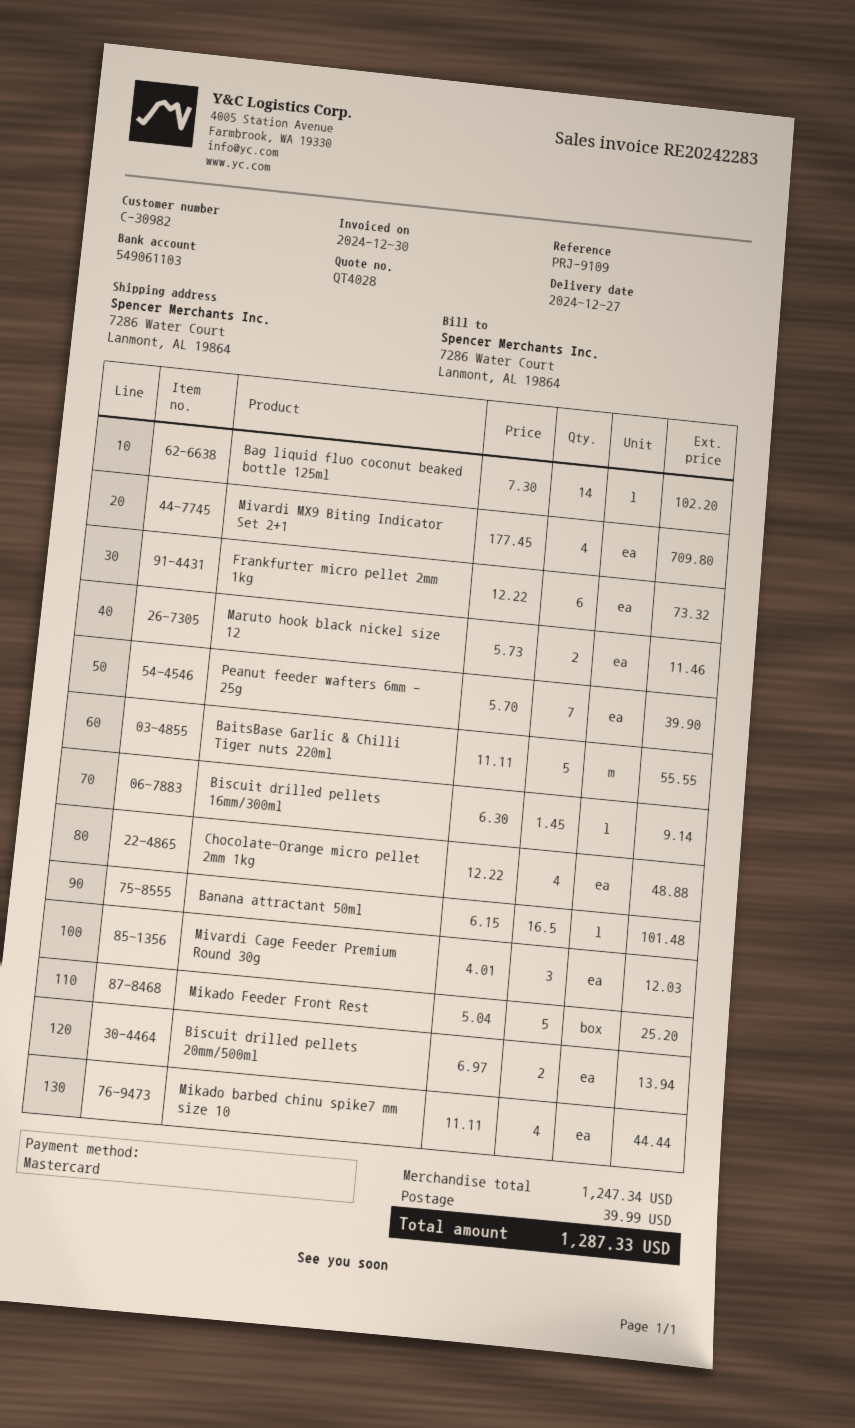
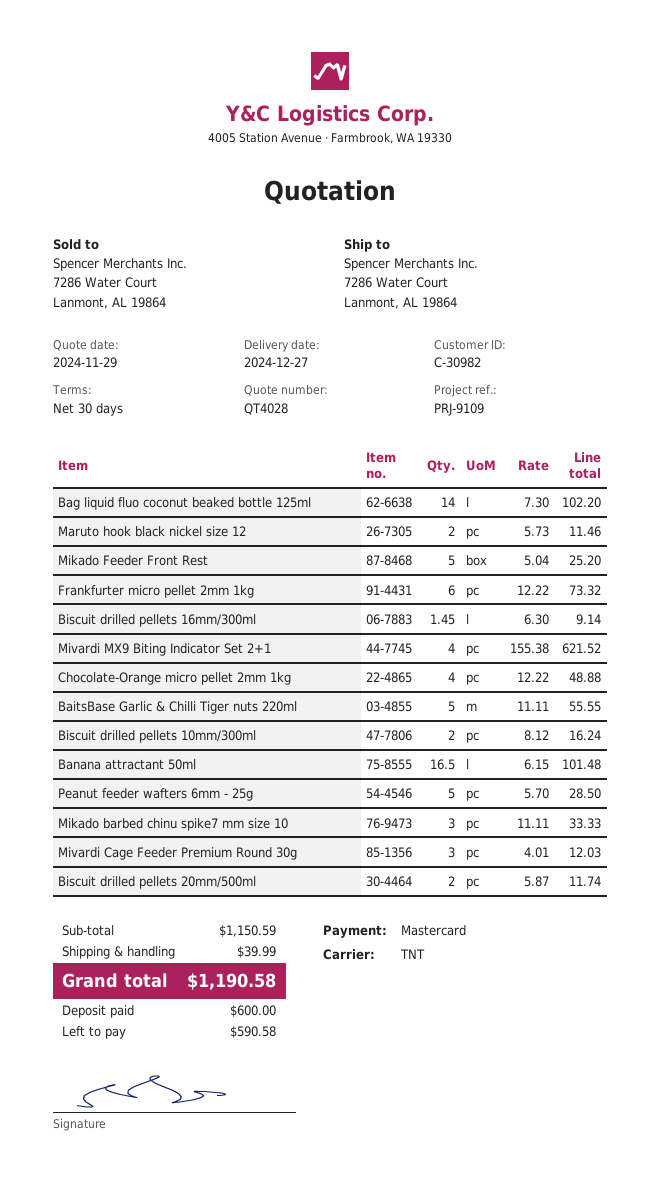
Mivardi MX9 Biting Indicator Set 2+1: 4 x 177.45 = 709.80 -> 4 x 155.38 = 621.52
Peanut feeder wafters 6mm - 25g: 7 x 5.70 = 39.90 -> 5 x 5.70 = 28.50
Biscuit drilled pellets 20mm/500ml: 2 x 6.97 = 13.94 -> 2 x 5.87 = 11.74
Mikado barbed chinu spike7 mm size 10: 4 x 11.11 = 44.44 -> 3 x 11.11 = 33.33
Biscuit drilled pellets 10mm/300ml: none -> 2 x 8.12 = 16.24
subtotal: 1247.34 -> 1150.59
total: 1287.33 -> 1190.58

